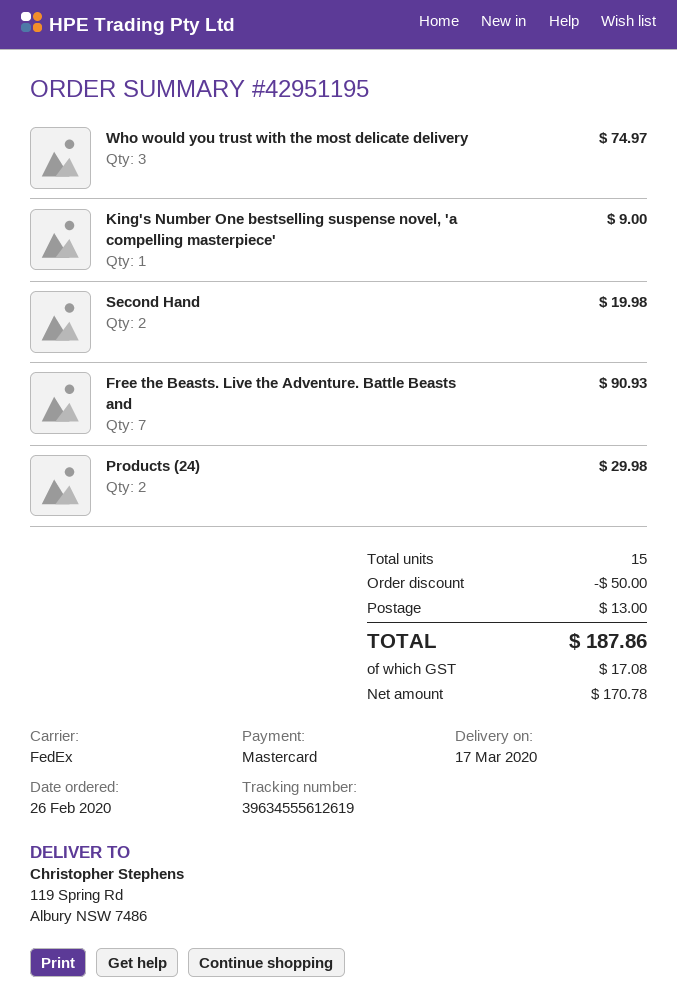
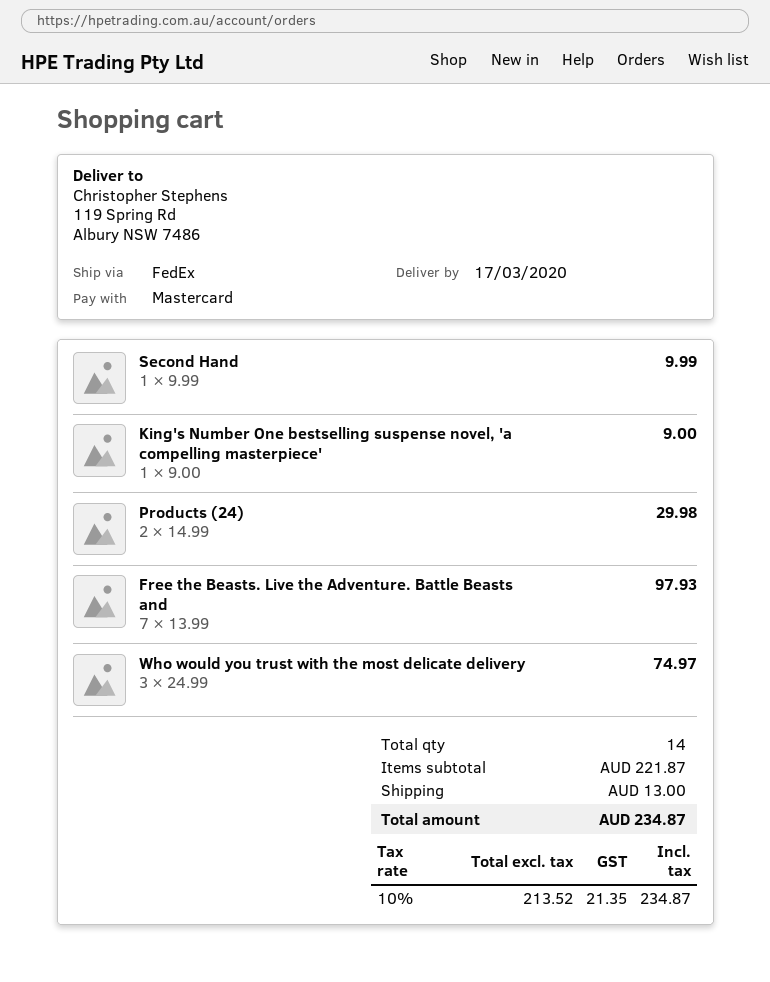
Second Hand: 2 for 19.98 -> 1 for 9.99
Free the Beasts. Live the Adventure. Battle Beasts and: 7 for 90.93 -> 7 for 97.93
total quantity: 15 -> 14
discount: 50.00 -> none
net: 170.78 -> 213.52
tax: 17.08 -> 21.35
total: 187.86 -> 234.87

